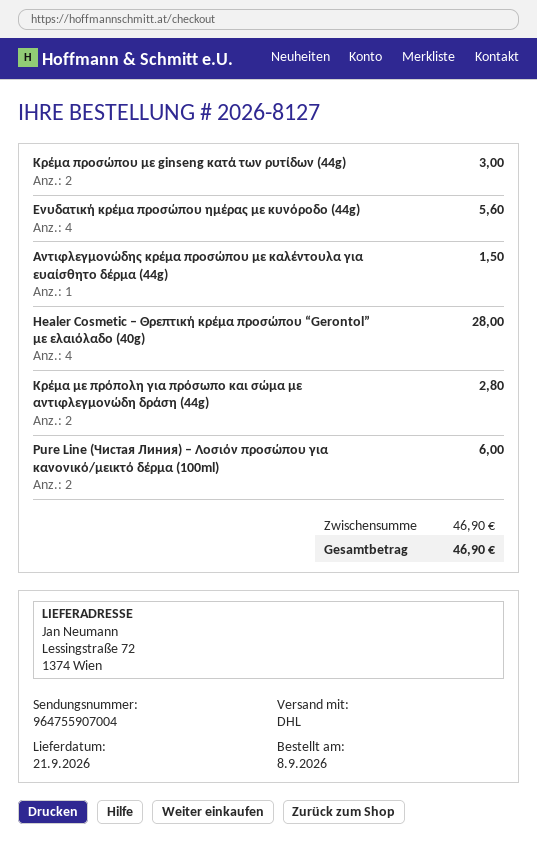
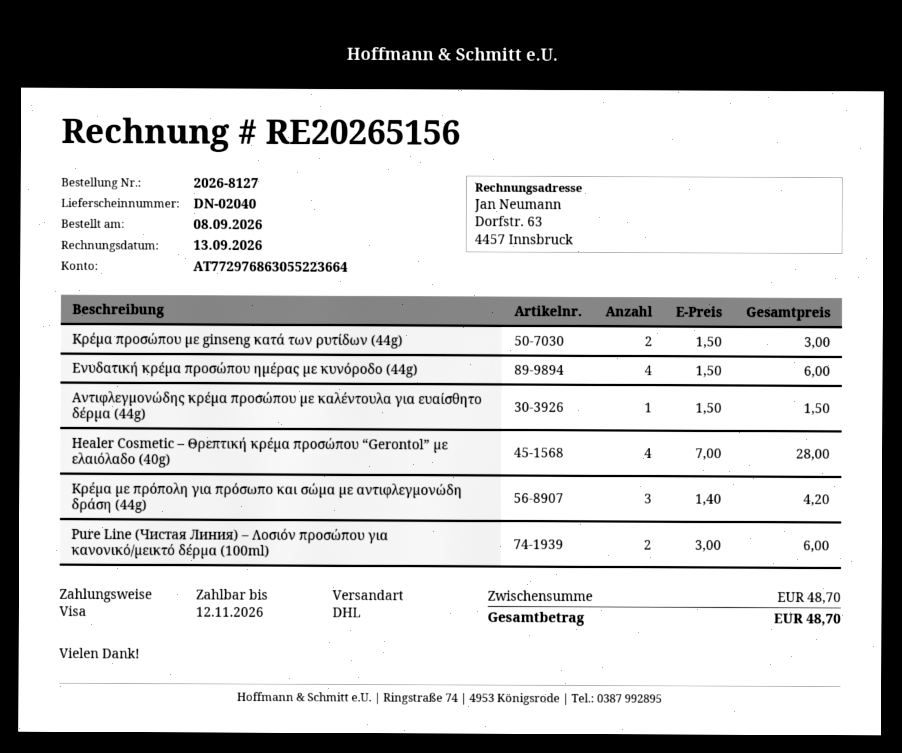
Ενυδατική κρέμα προσώπου ημέρας με κυνόροδο (44g): 4 for 5.60 -> 4 for 6.00
Κρέμα με πρόπολη για πρόσωπο και σώμα με αντιφλεγμονώδη δράση (44g): 2 for 2.80 -> 3 for 4.20
subtotal: 46.90 -> 48.70
total: 46.90 -> 48.70

